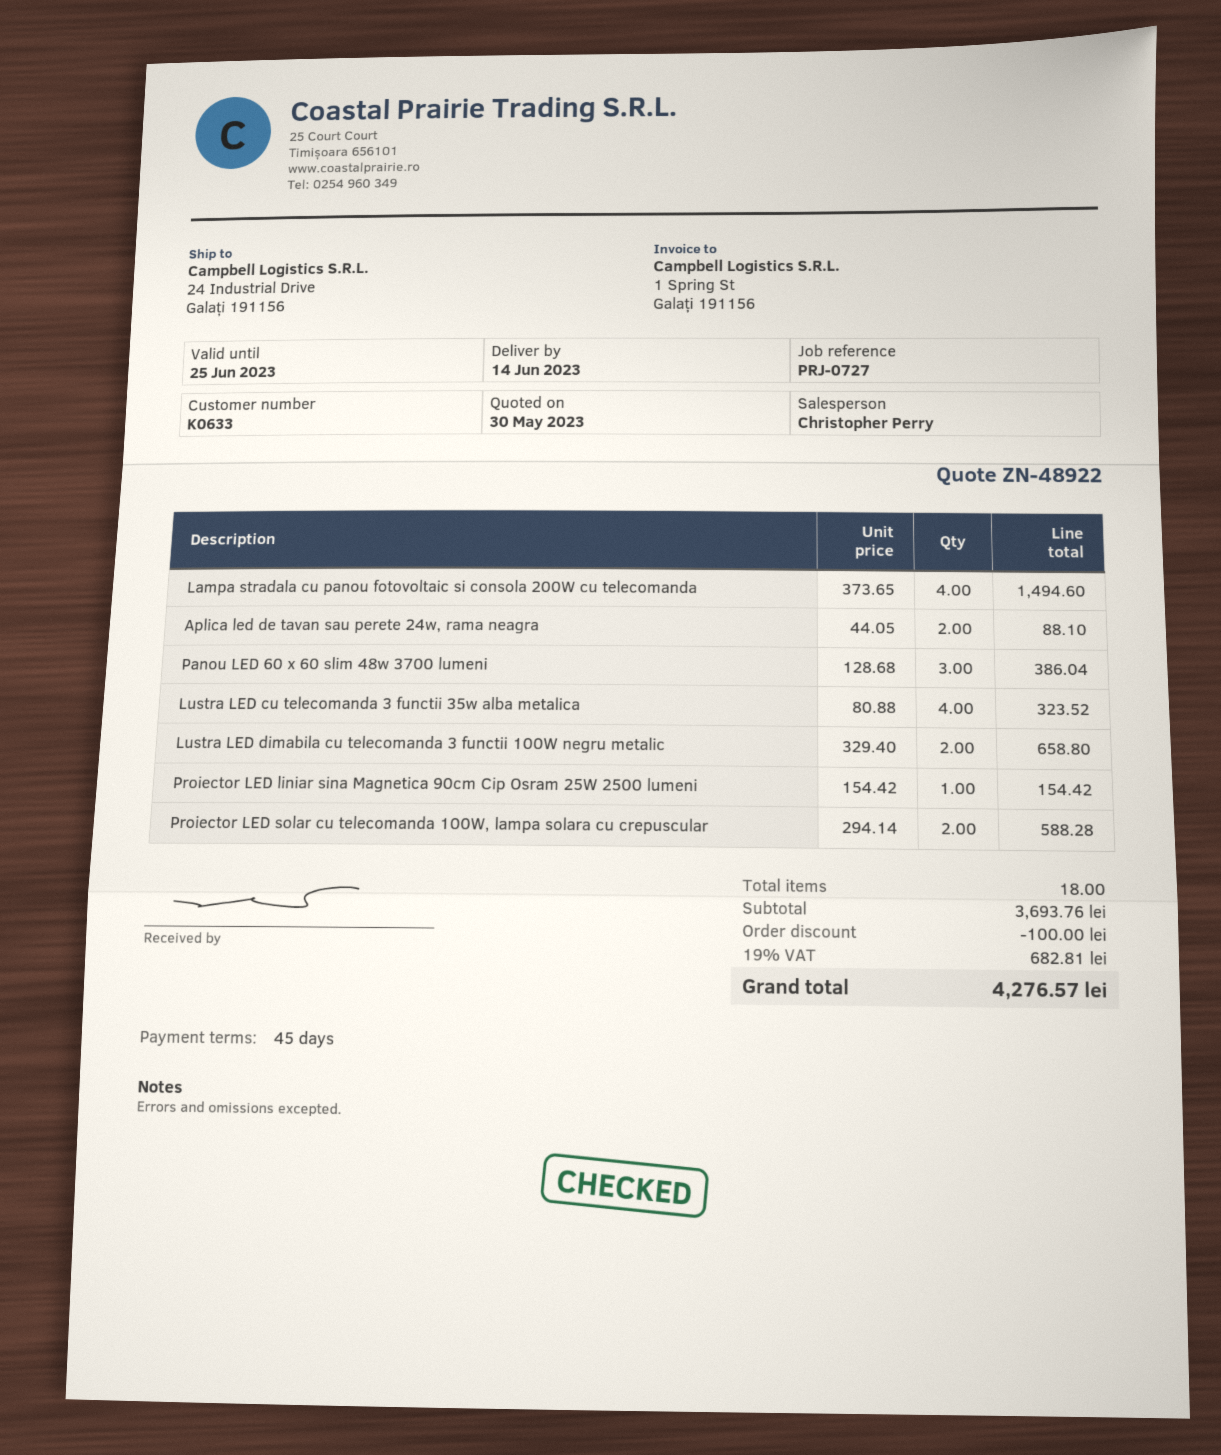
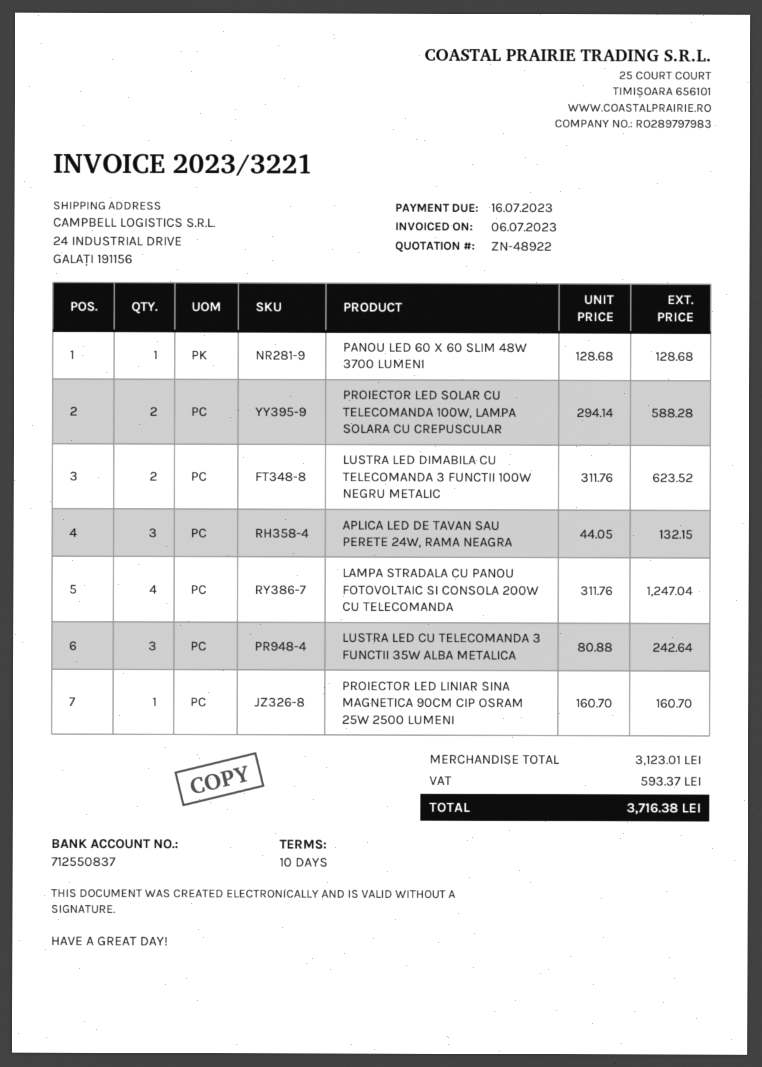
payment terms: 45 days -> 10 days
Lampa stradala cu panou fotovoltaic si consola 200W cu telecomanda: 4 x 373.65 = 1494.60 -> 4 x 311.76 = 1247.04
Aplica led de tavan sau perete 24w, rama neagra: 2 x 44.05 = 88.10 -> 3 x 44.05 = 132.15
Panou LED 60 x 60 slim 48w 3700 lumeni: 3 x 128.68 = 386.04 -> 1 x 128.68 = 128.68
Lustra LED cu telecomanda 3 functii 35w alba metalica: 4 x 80.88 = 323.52 -> 3 x 80.88 = 242.64
Lustra LED dimabila cu telecomanda 3 functii 100W negru metalic: 2 x 329.40 = 658.80 -> 2 x 311.76 = 623.52
Proiector LED liniar sina Magnetica 90cm Cip Osram 25W 2500 lumeni: 1 x 154.42 = 154.42 -> 1 x 160.70 = 160.70
subtotal: 3693.76 -> 3123.01
discount: 100.00 -> none
tax: 682.81 -> 593.37
total: 4276.57 -> 3716.38

